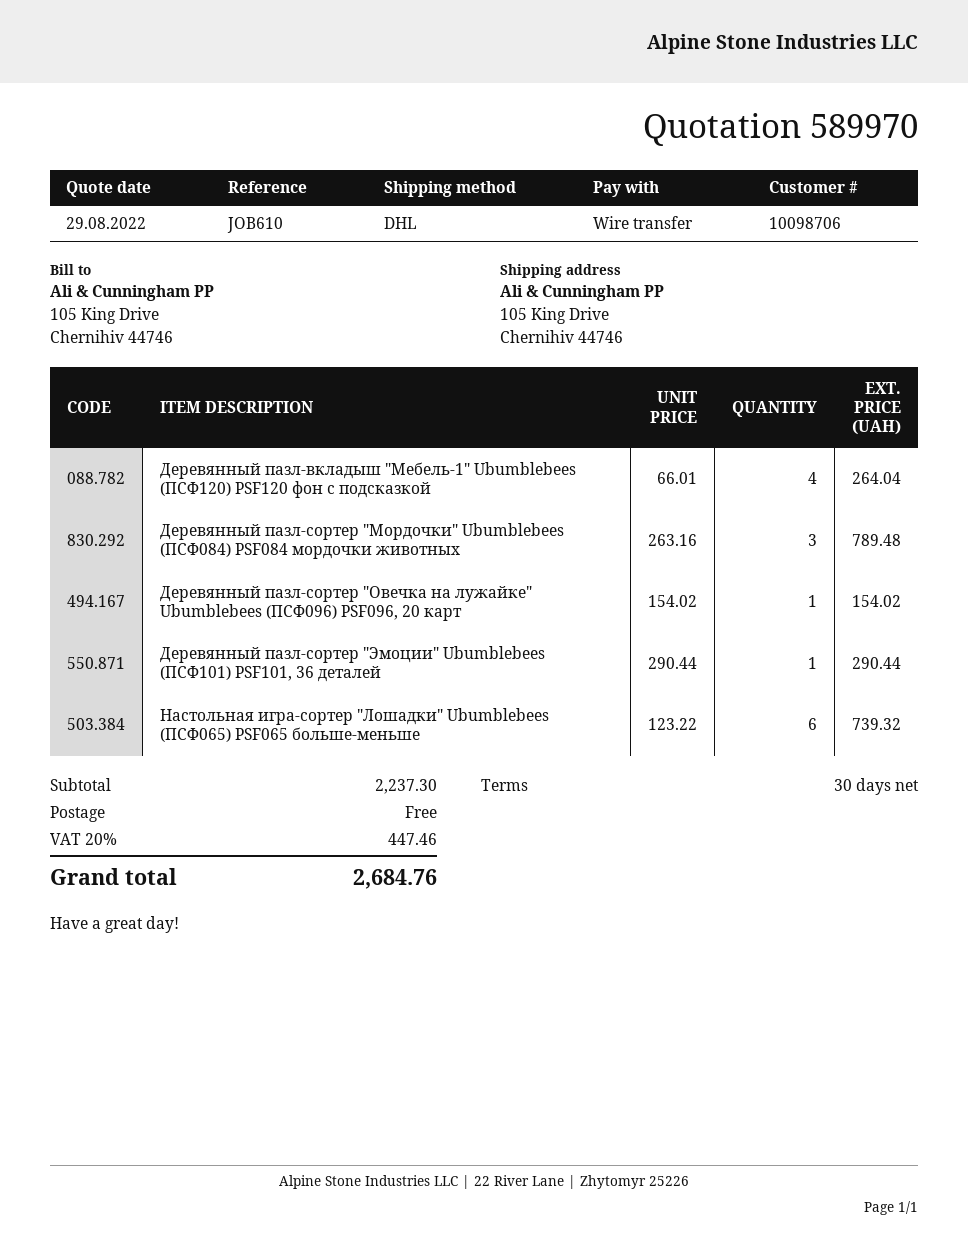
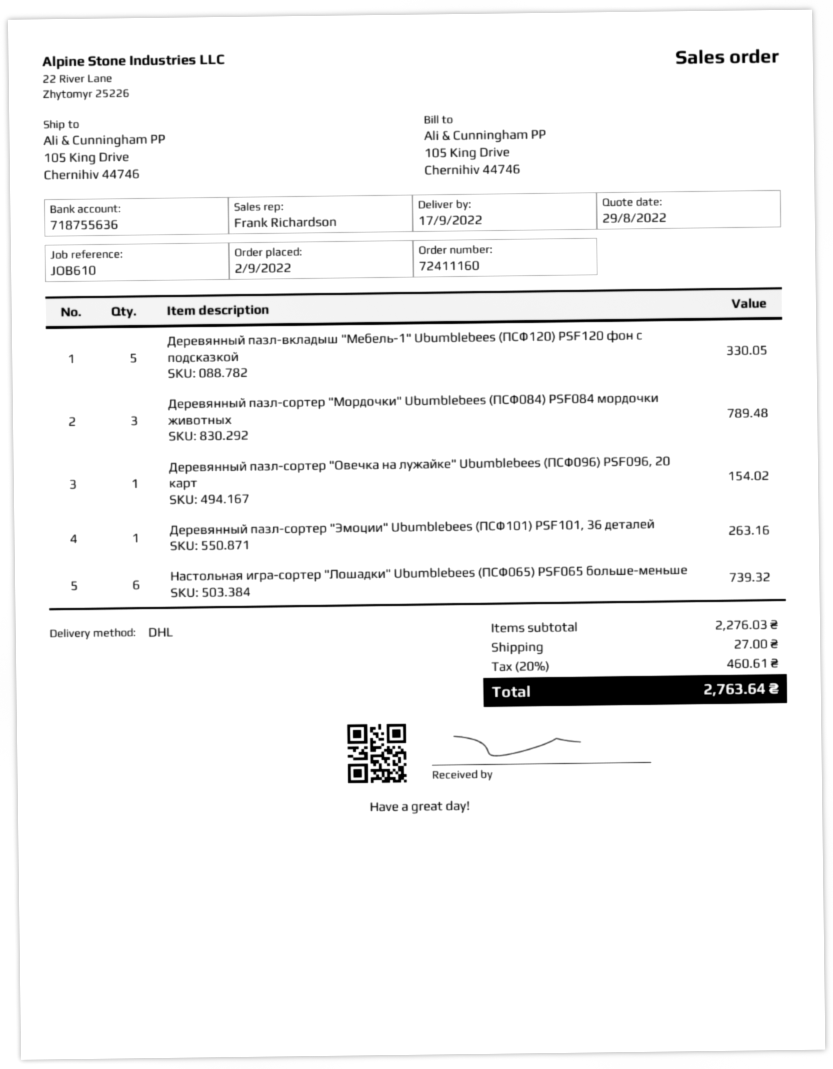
Деревянный пазл-вкладыш "Мебель-1" Ubumblebees (ПСФ120) PSF120 фон с подсказкой: 4 for 264.04 -> 5 for 330.05
Деревянный пазл-сортер "Эмоции" Ubumblebees (ПСФ101) PSF101, 36 деталей: 1 for 290.44 -> 1 for 263.16
subtotal: 2237.30 -> 2276.03
shipping: 0.00 -> 27.00
tax: 20% = 447.46 -> 20% = 460.61
total: 2684.76 -> 2763.64

